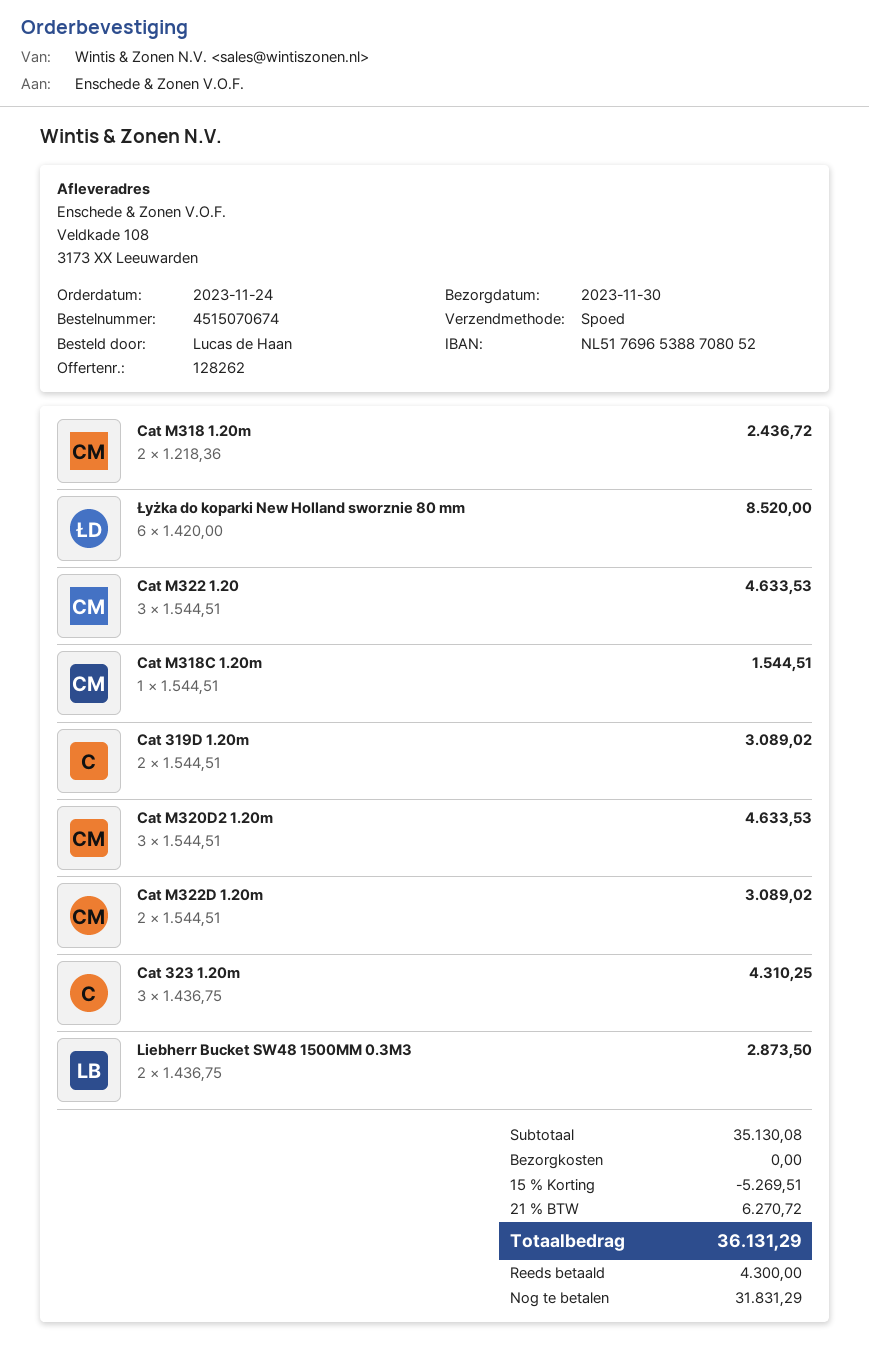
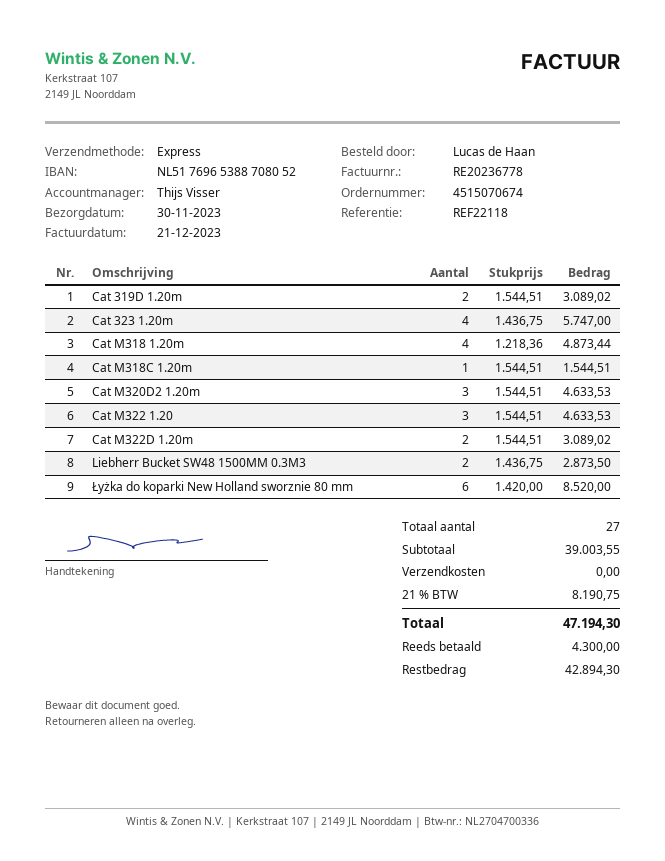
Cat M318 1.20m: 2 x 1218.36 = 2436.72 -> 4 x 1218.36 = 4873.44
Cat 323 1.20m: 3 x 1436.75 = 4310.25 -> 4 x 1436.75 = 5747.00
subtotal: 35130.08 -> 39003.55
discount: 15% = 5269.51 -> none
tax: 21% = 6270.72 -> 21% = 8190.75
total: 36131.29 -> 47194.30
balance: 31831.29 -> 42894.30

